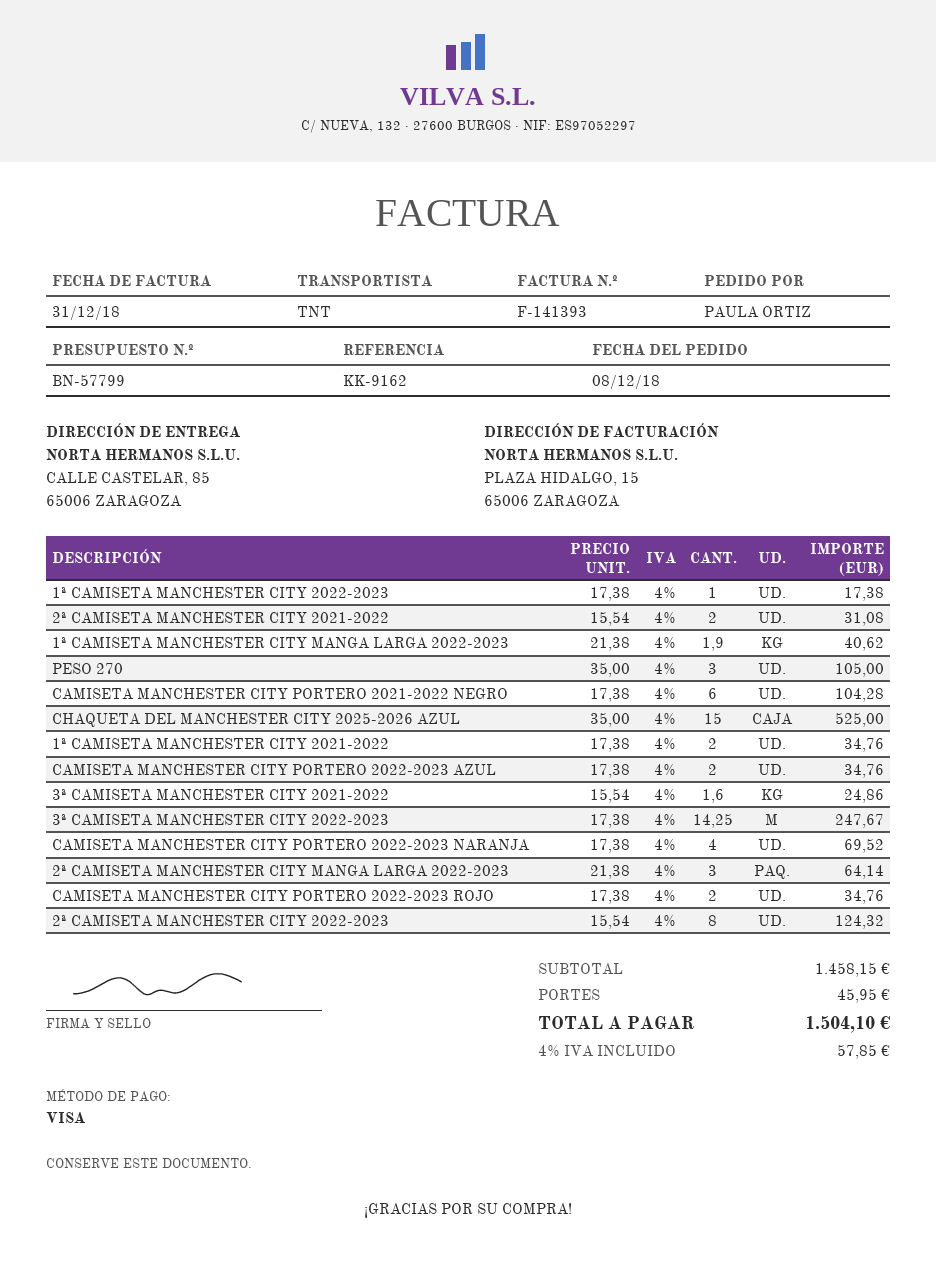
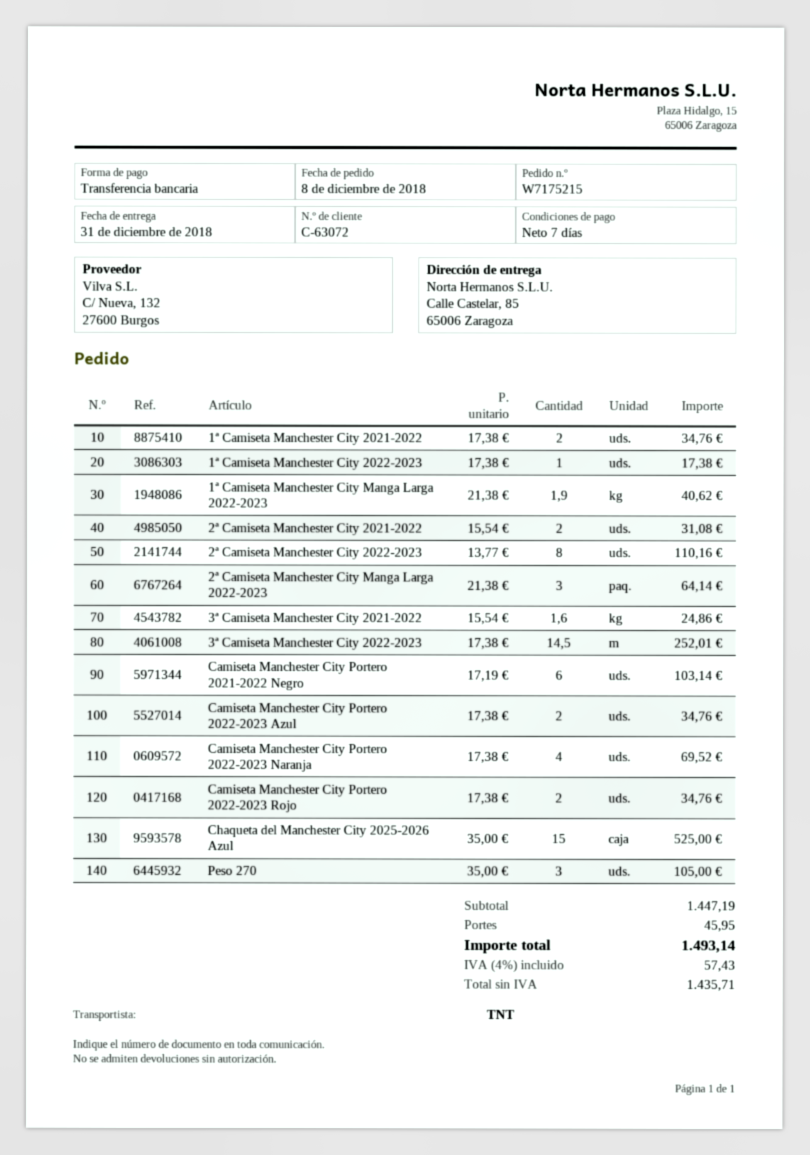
payment method: Visa -> bank transfer
CAMISETA MANCHESTER CITY PORTERO 2021-2022 NEGRO: 6 x 17.38 = 104.28 -> 6 x 17.19 = 103.14
3ª CAMISETA MANCHESTER CITY 2022-2023: 14.25 x 17.38 = 247.67 -> 14.5 x 17.38 = 252.01
2ª CAMISETA MANCHESTER CITY 2022-2023: 8 x 15.54 = 124.32 -> 8 x 13.77 = 110.16
subtotal: 1458.15 -> 1447.19
tax: 4% = 57.85 -> 4% = 57.43
total: 1504.10 -> 1493.14

